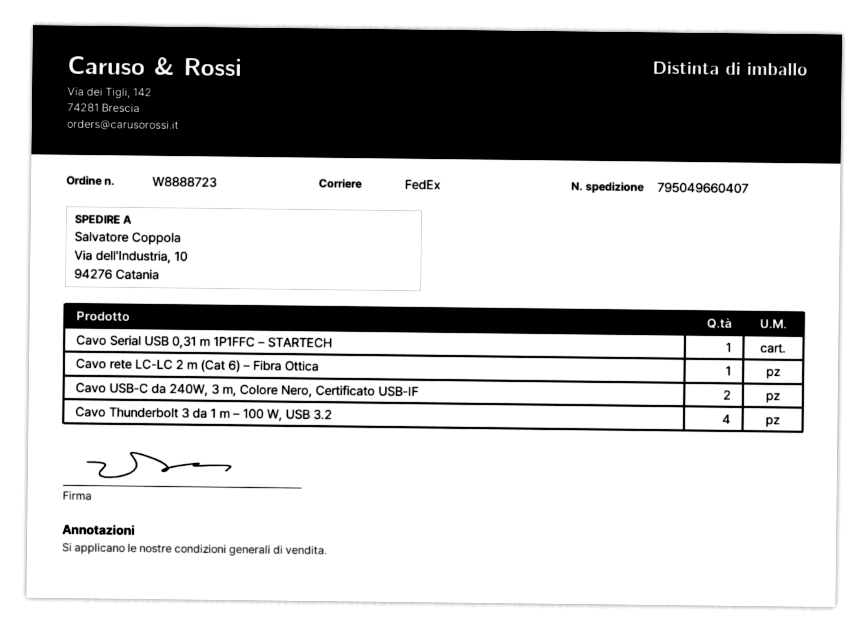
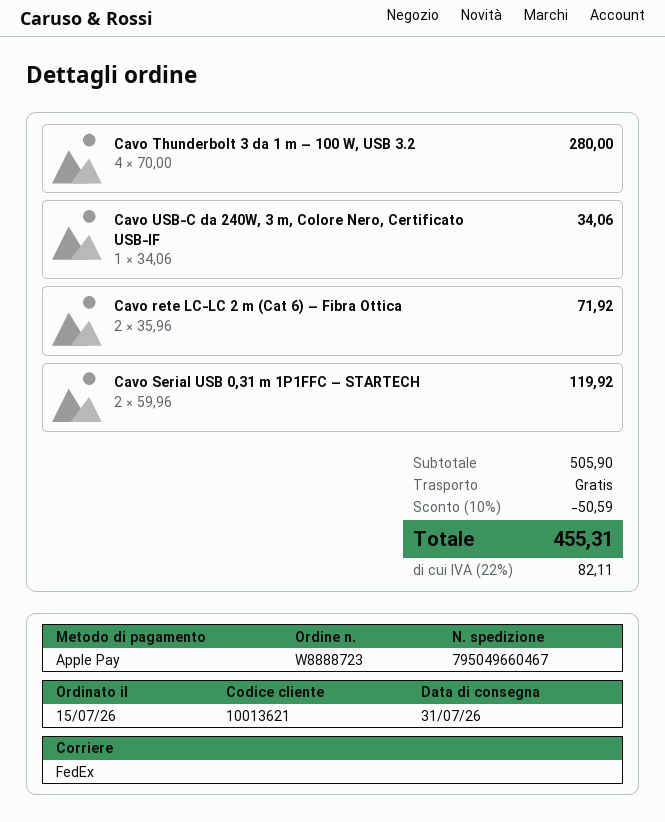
tracking number: 795049660407 -> 795049660467
Cavo Serial USB 0,31 m 1P1FFC – STARTECH: 1 -> 2
Cavo rete LC‑LC 2 m (Cat 6) – Fibra Ottica: 1 -> 2
Cavo USB‑C da 240W, 3 m, Colore Nero, Certificato USB‑IF: 2 -> 1

